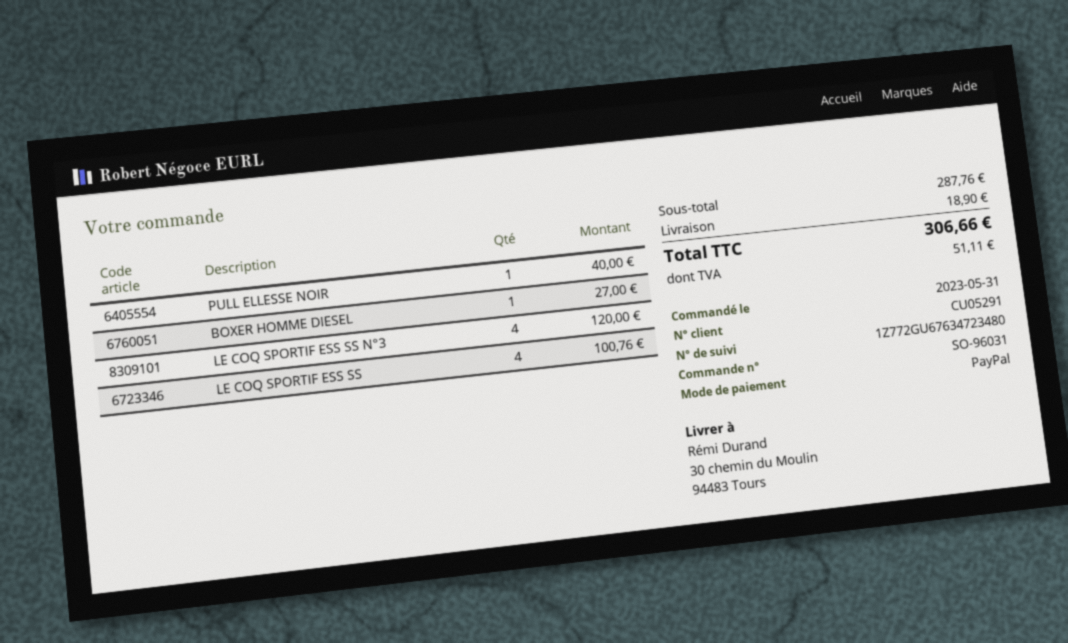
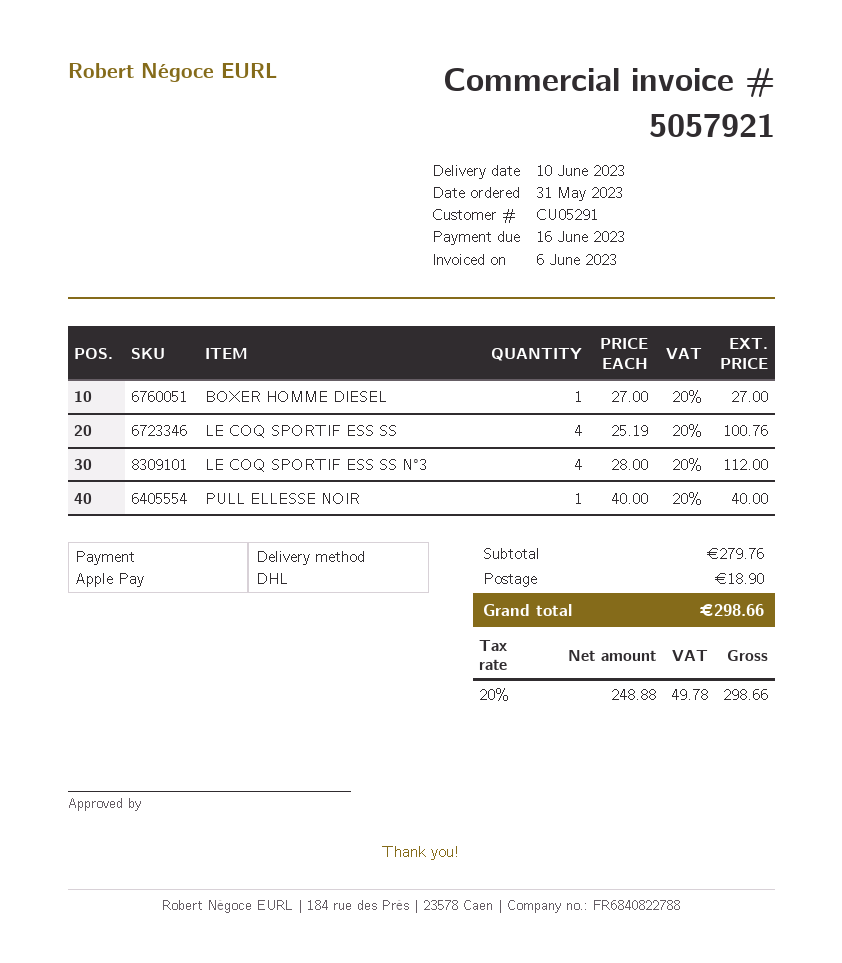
payment method: PayPal -> Apple Pay
LE COQ SPORTIF ESS SS N°3: 4 for 120.00 -> 4 for 112.00
subtotal: 287.76 -> 279.76
tax: 51.11 -> 49.78
total: 306.66 -> 298.66

